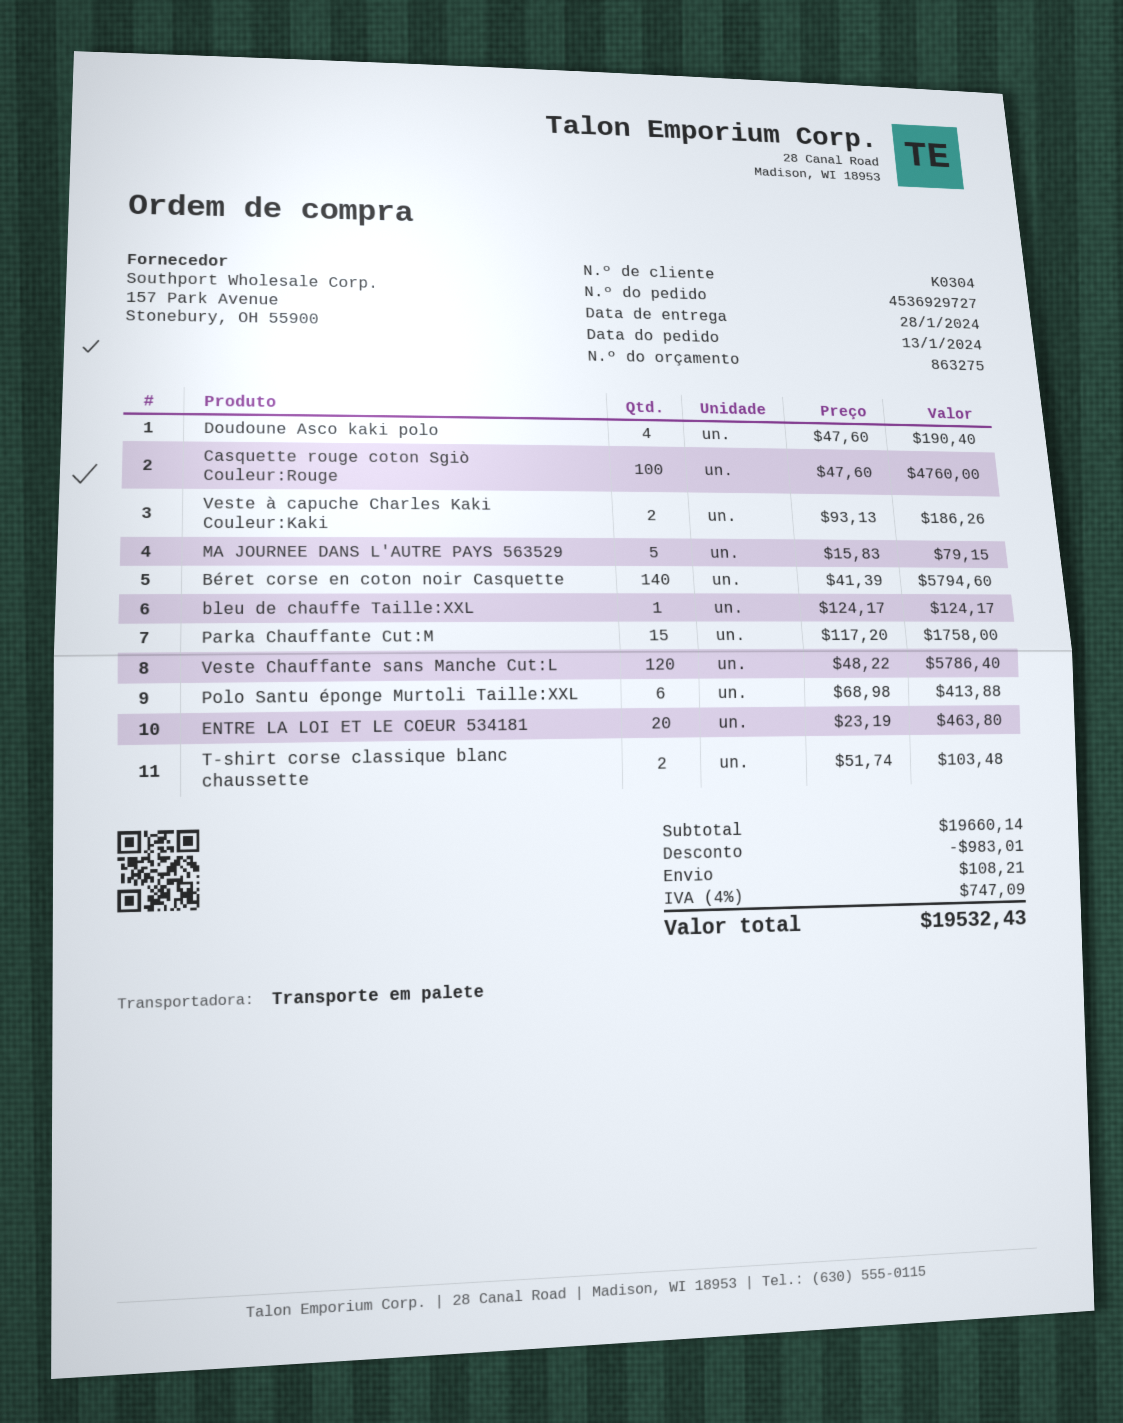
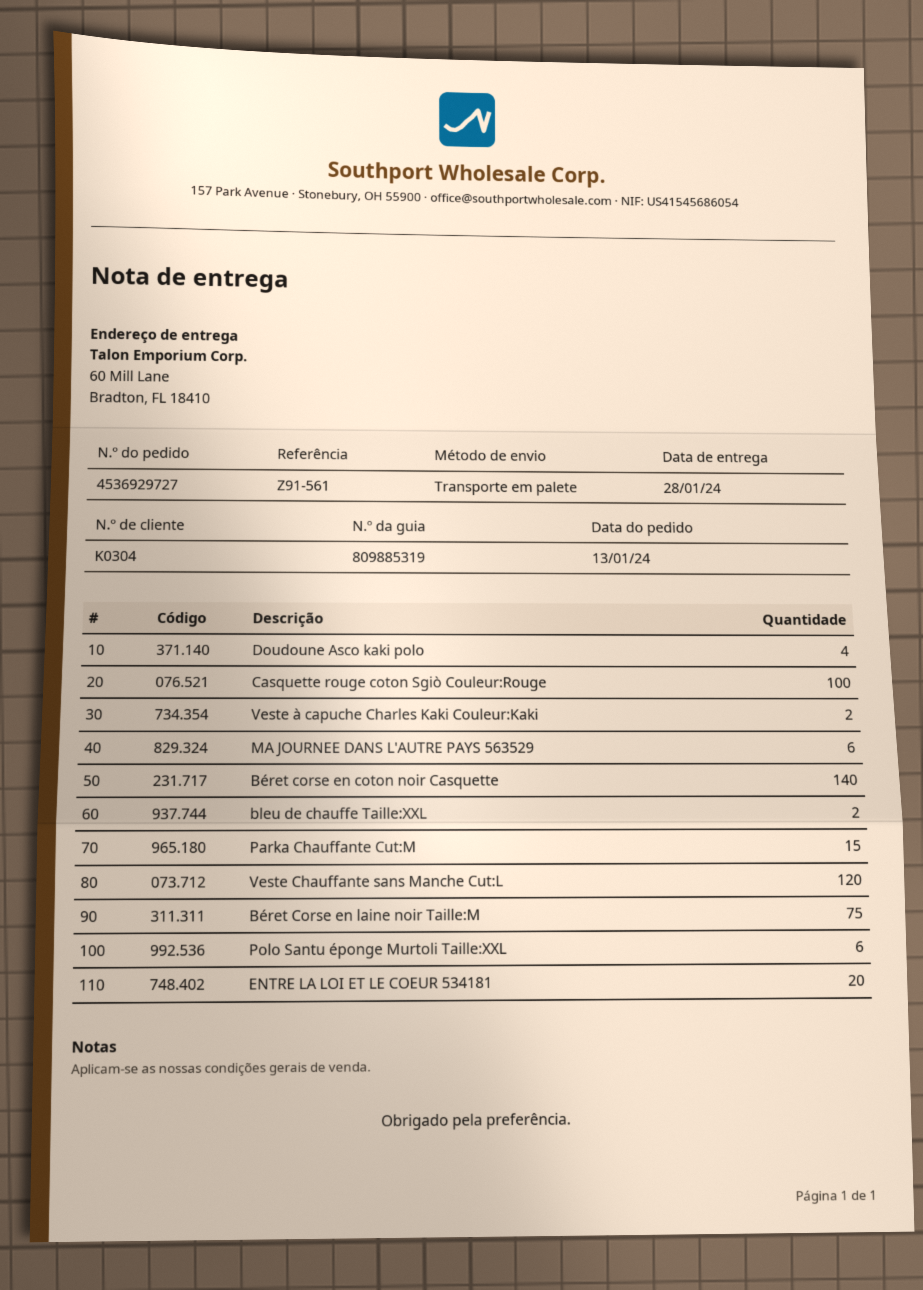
MA JOURNEE DANS L'AUTRE PAYS 563529: 5 -> 6
bleu de chauffe Taille:XXL: 1 -> 2
T-shirt corse classique blanc chaussette: 2 -> none
Béret Corse en laine noir Taille:M: none -> 75

